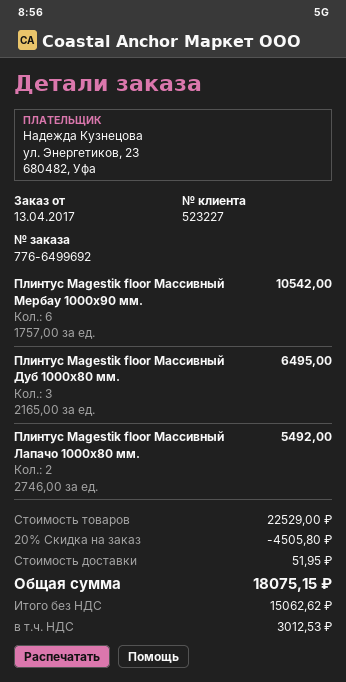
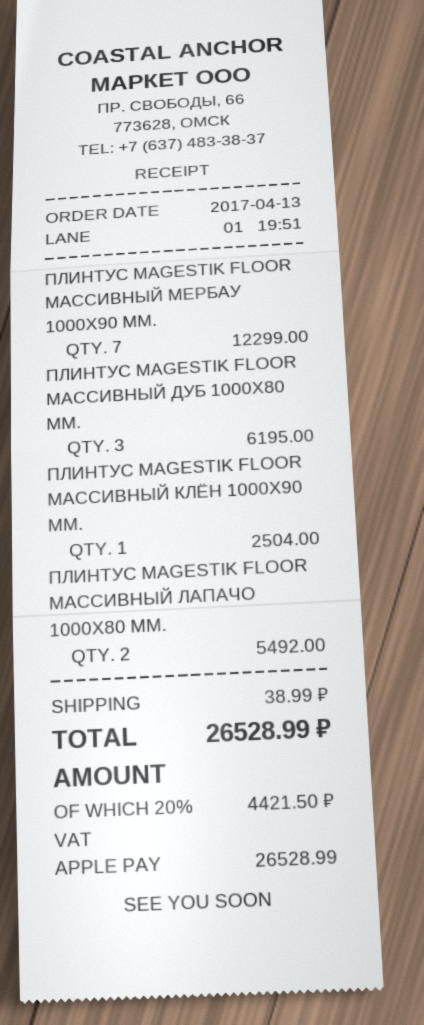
Плинтус Magestik floor Массивный Мербау 1000х90 мм.: 6 for 10542.00 -> 7 for 12299.00
Плинтус Magestik floor Массивный Дуб 1000х80 мм.: 3 for 6495.00 -> 3 for 6195.00
ПЛИНТУС MAGESTIK FLOOR МАССИВНЫЙ КЛЁН 1000Х90 ММ.: none -> 1 for 2504.00
discount: 20% = 4505.80 -> none
shipping: 51.95 -> 38.99
tax: 3012.53 -> 4421.50
total: 18075.15 -> 26528.99

